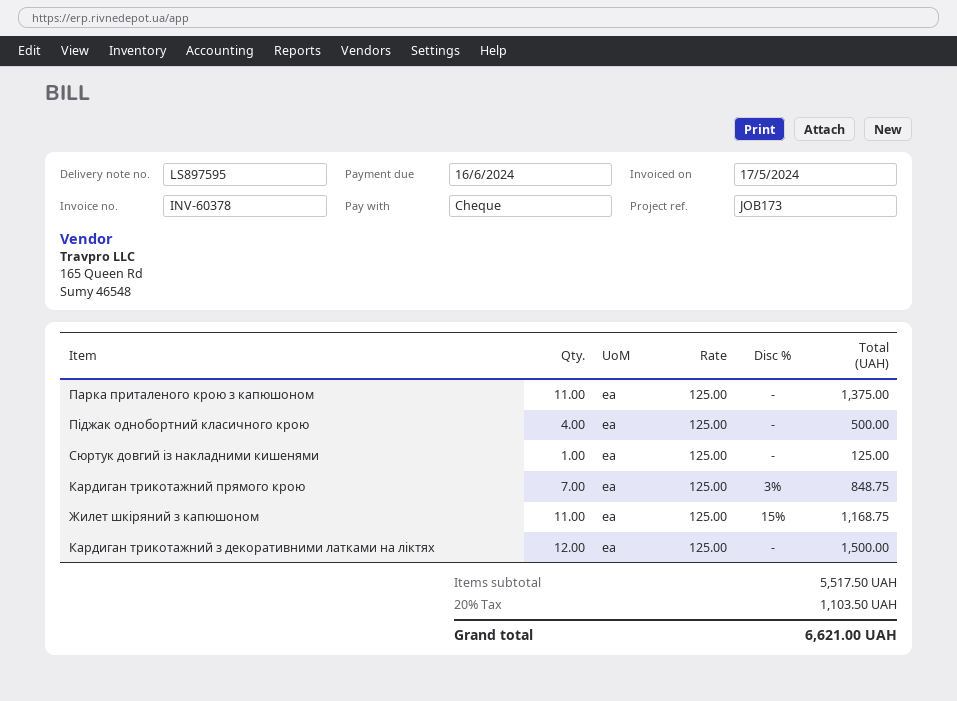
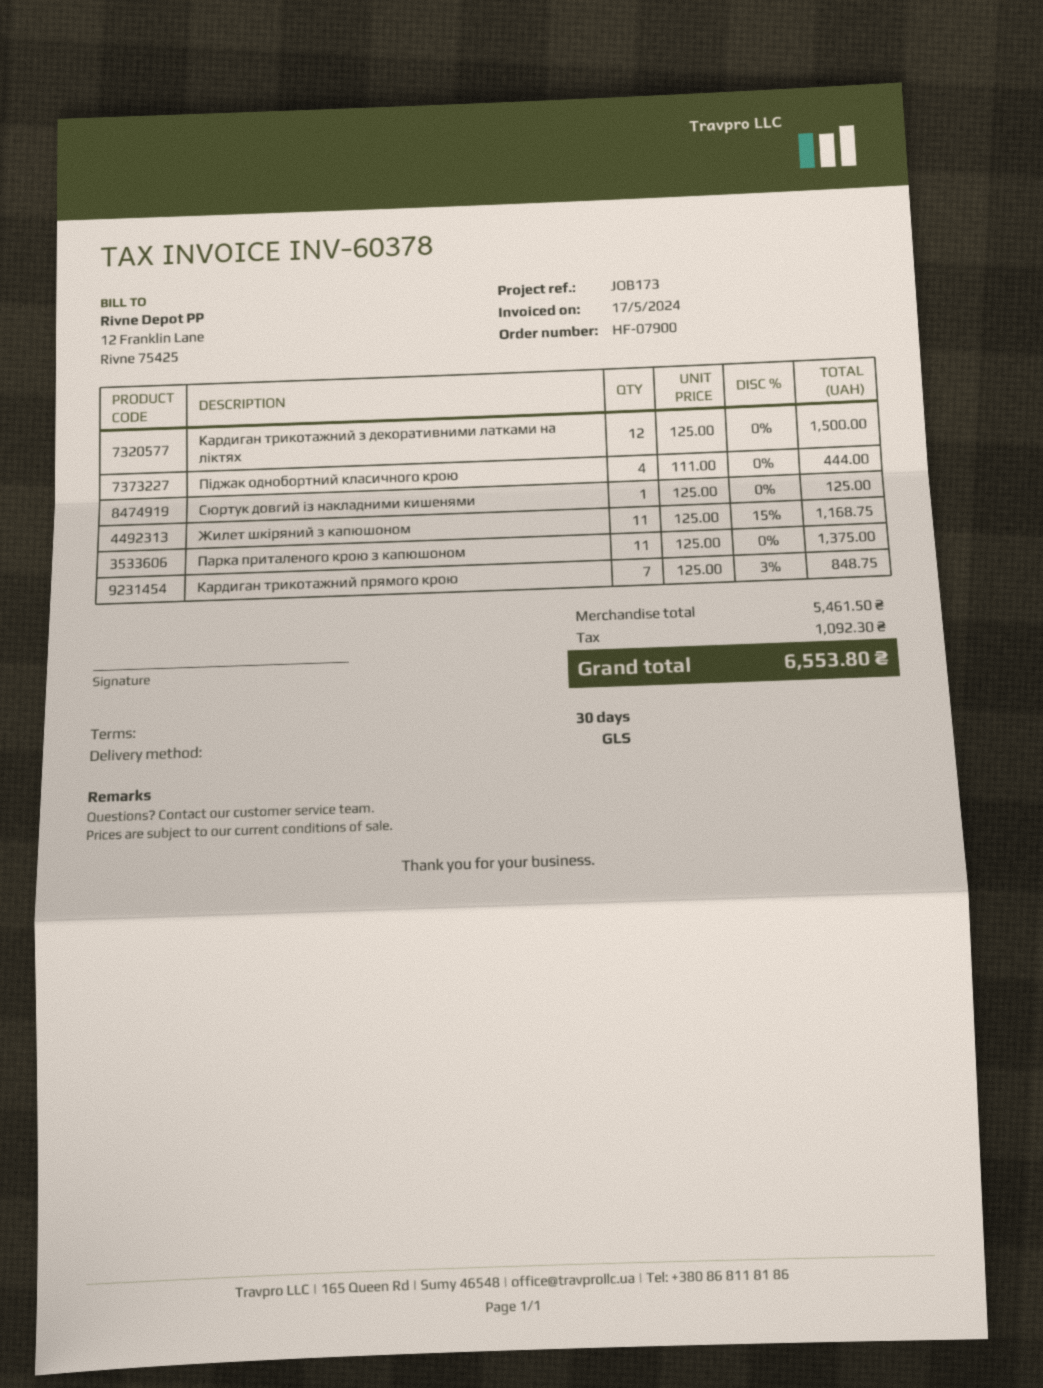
Піджак однобортний класичного крою: 4 x 125.00 = 500.00 -> 4 x 111.00 = 444.00
subtotal: 5517.50 -> 5461.50
tax: 1103.50 -> 1092.30
total: 6621.00 -> 6553.80

